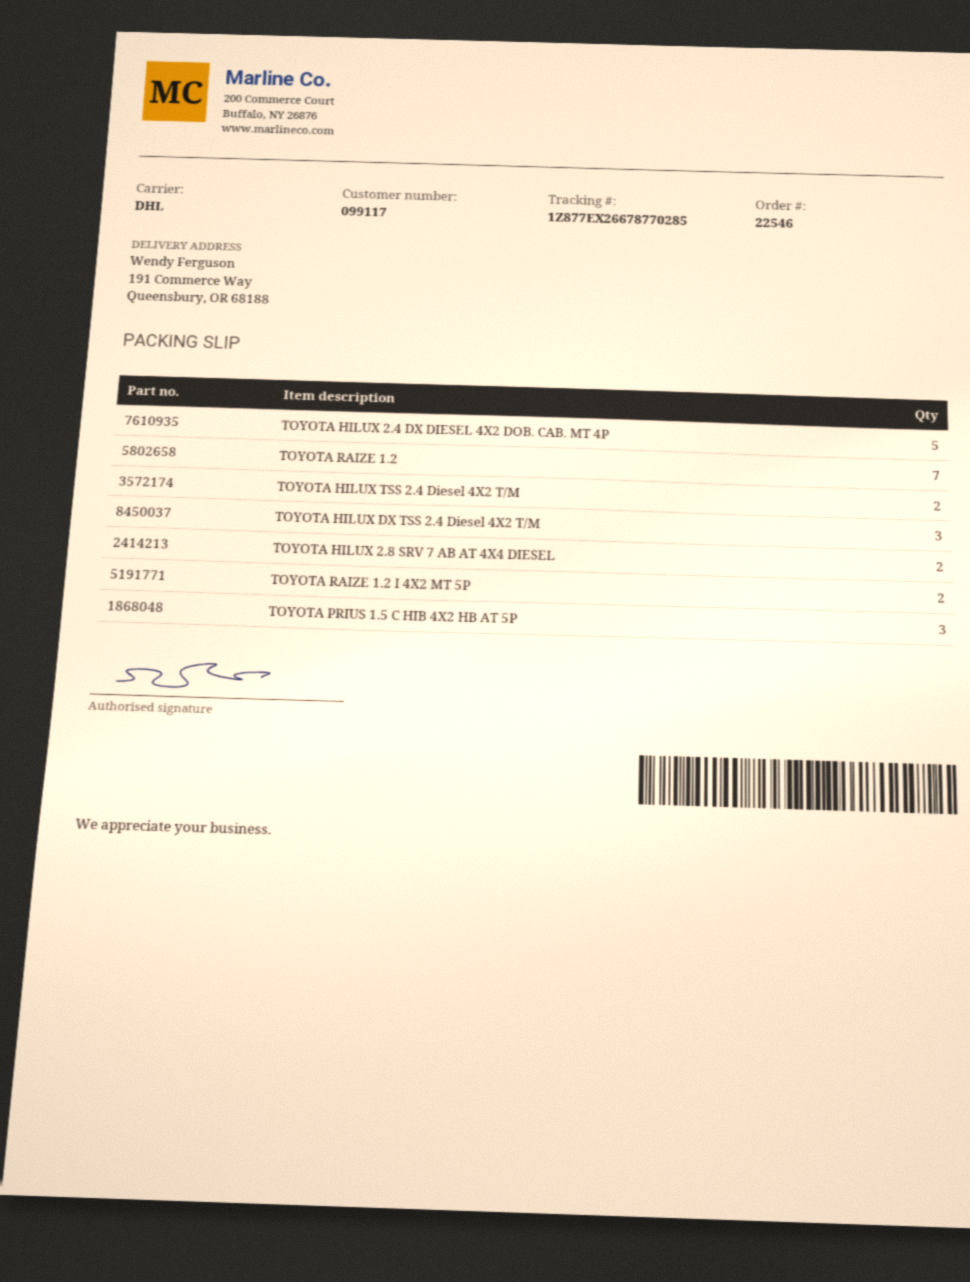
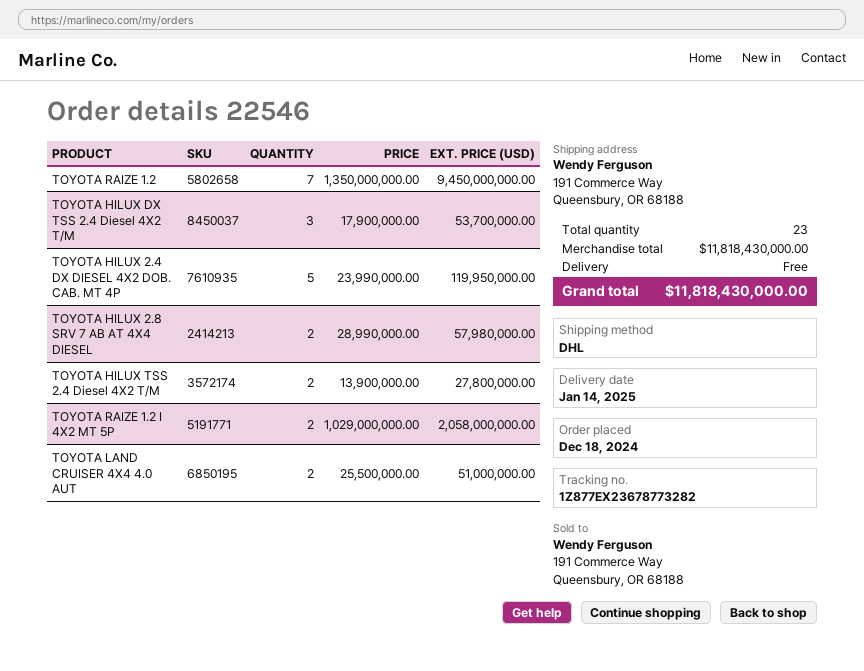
tracking number: 1Z877EX26678770285 -> 1Z877EX23678773282
TOYOTA PRIUS 1.5 C HIB 4X2 HB AT 5P: 3 -> none
TOYOTA LAND CRUISER 4X4 4.0 AUT: none -> 2

